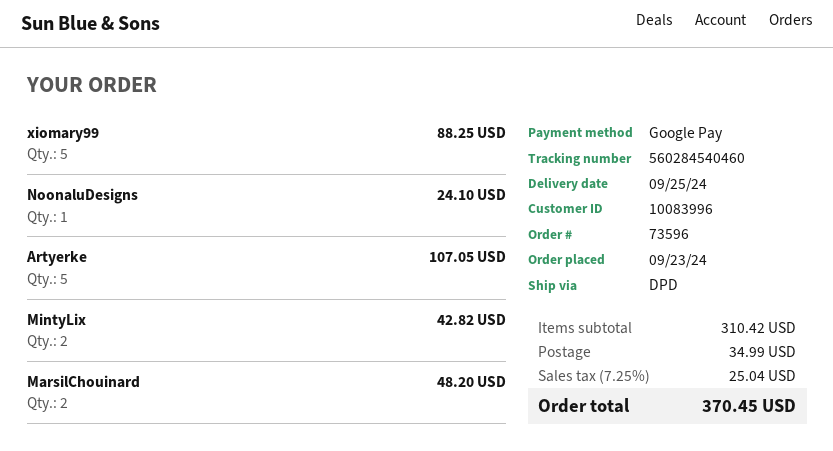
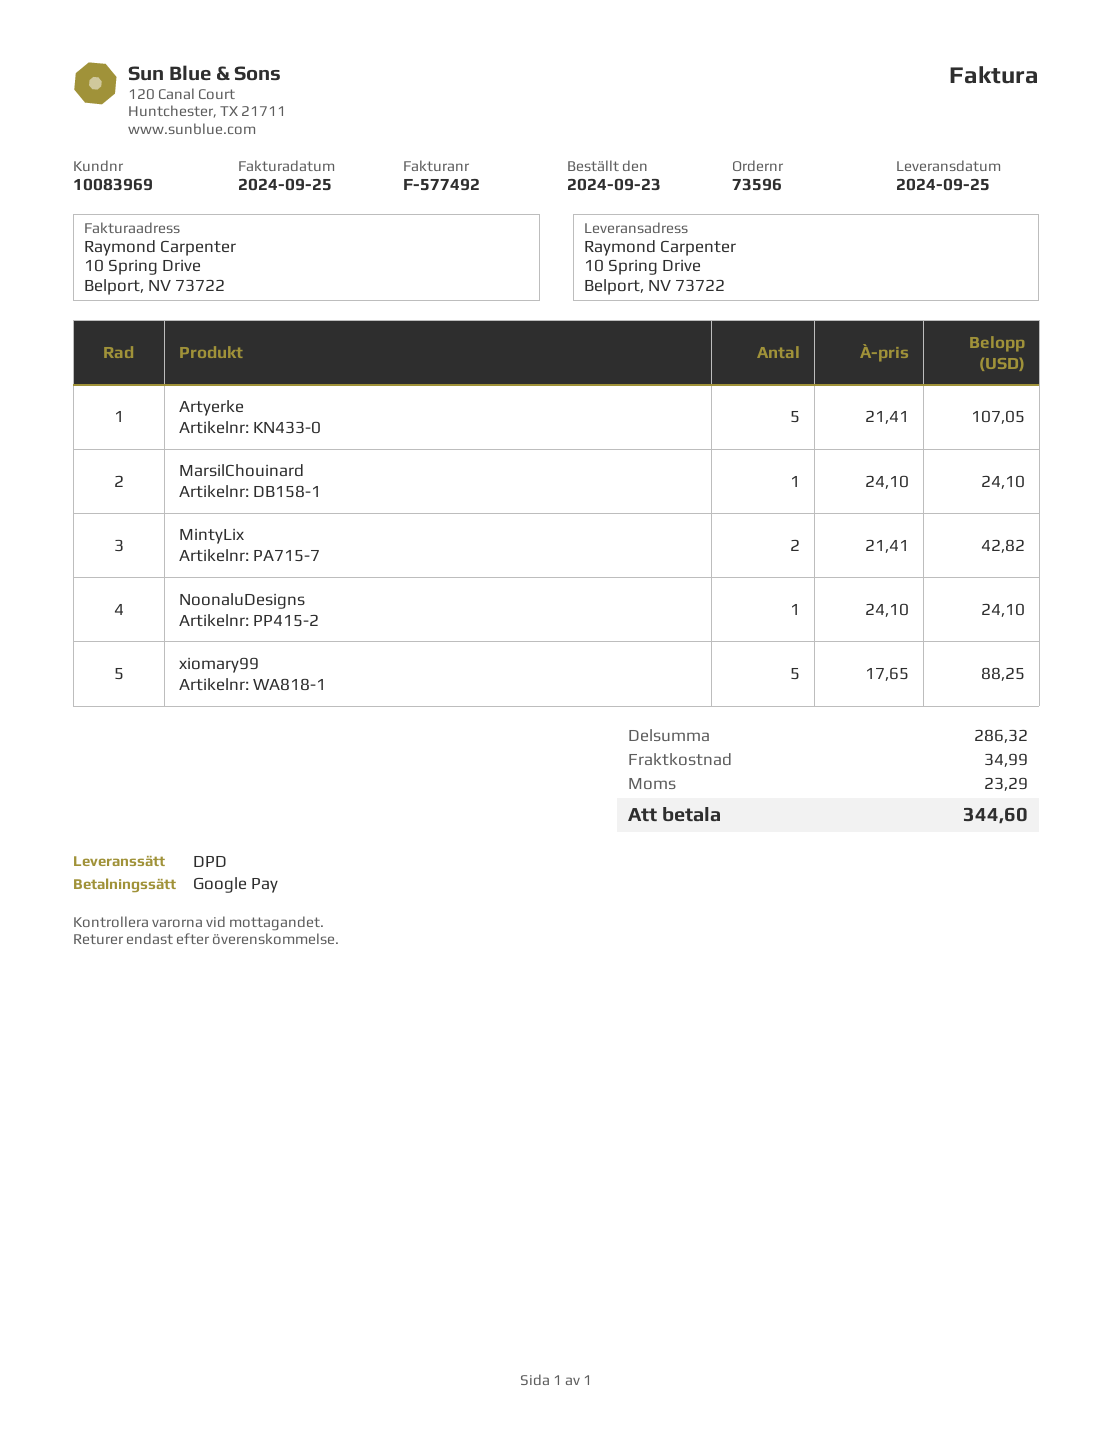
customer number: 10083996 -> 10083969
MarsilChouinard: 2 for 48.20 -> 1 for 24.10
subtotal: 310.42 -> 286.32
tax: 25.04 -> 23.29
total: 370.45 -> 344.60

